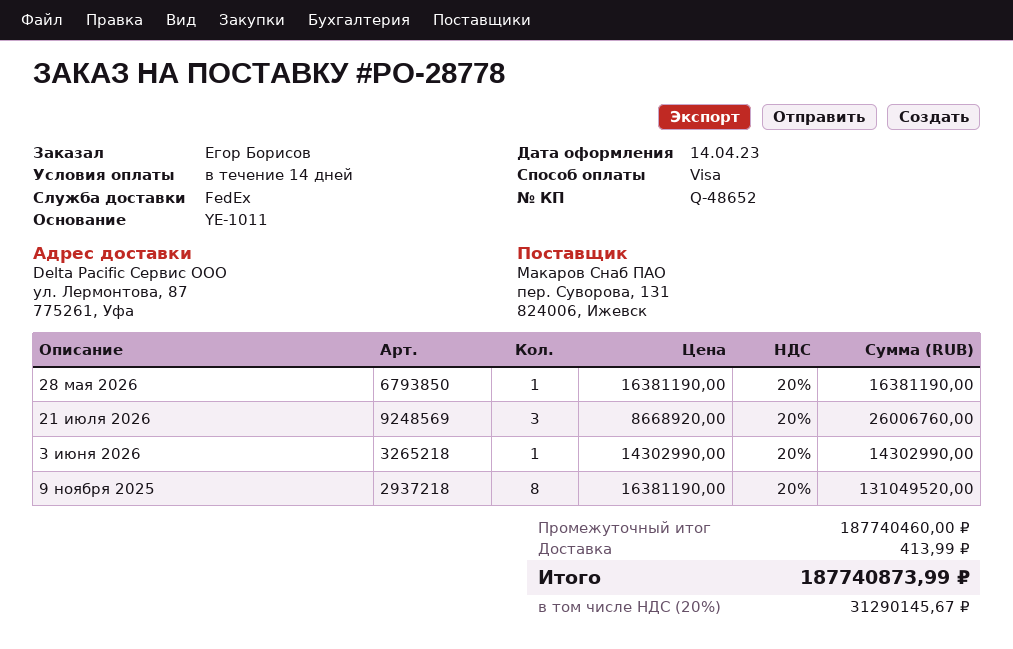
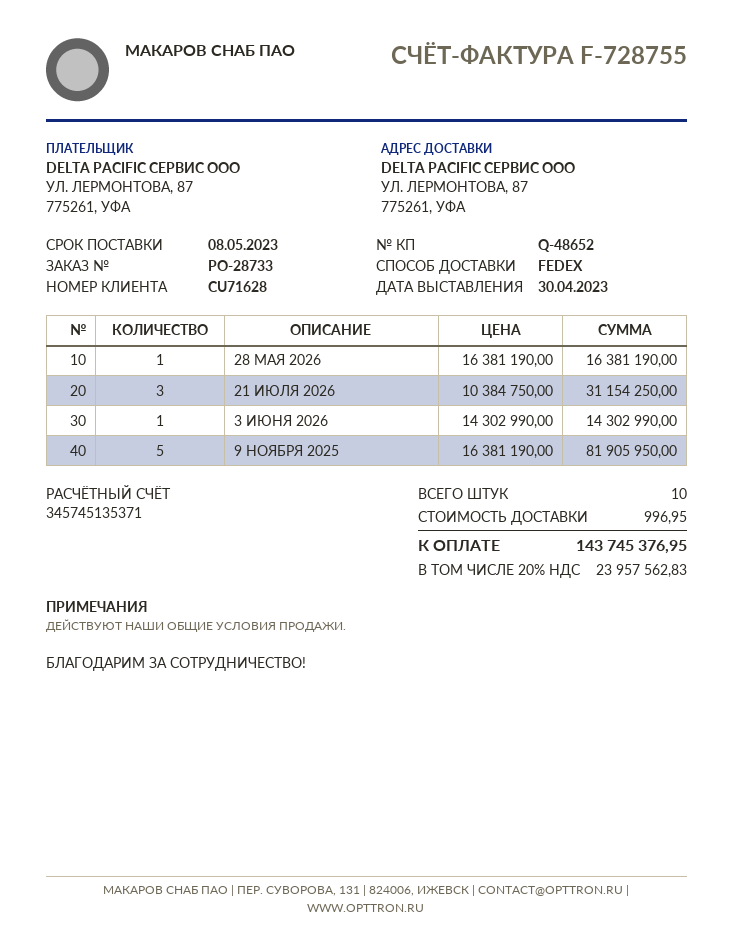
order number: PO-28778 -> PO-28733
21 июля 2026: 3 x 8668920.00 = 26006760.00 -> 3 x 10384750.00 = 31154250.00
9 ноября 2025: 8 x 16381190.00 = 131049520.00 -> 5 x 16381190.00 = 81905950.00
shipping: 413.99 -> 996.95
tax: 20% = 31290145.67 -> 20% = 23957562.83
total: 187740873.99 -> 143745376.95

